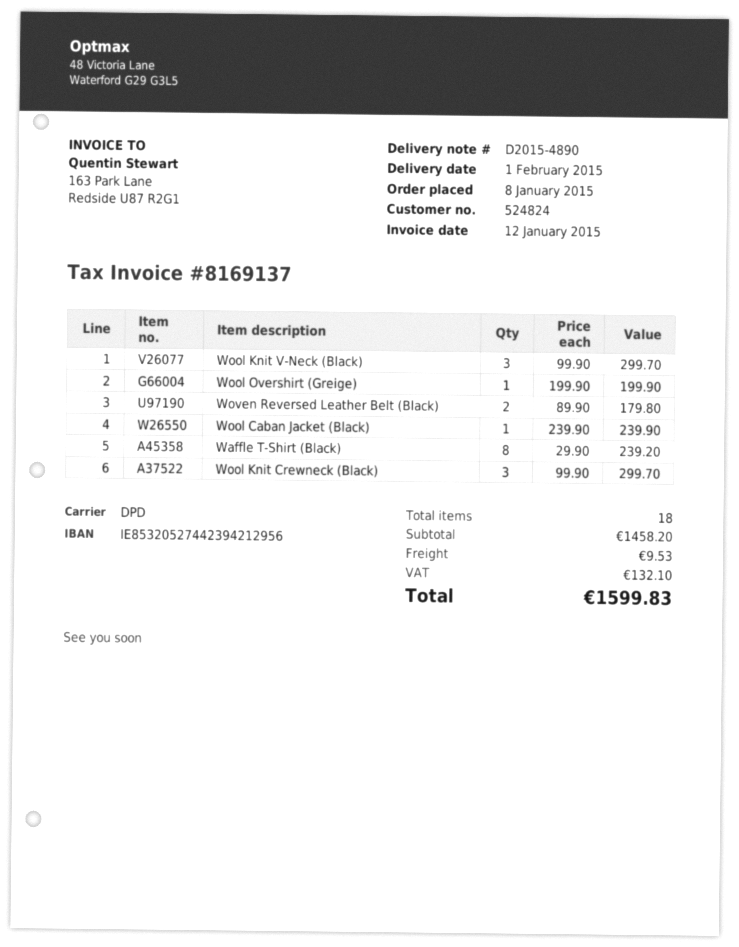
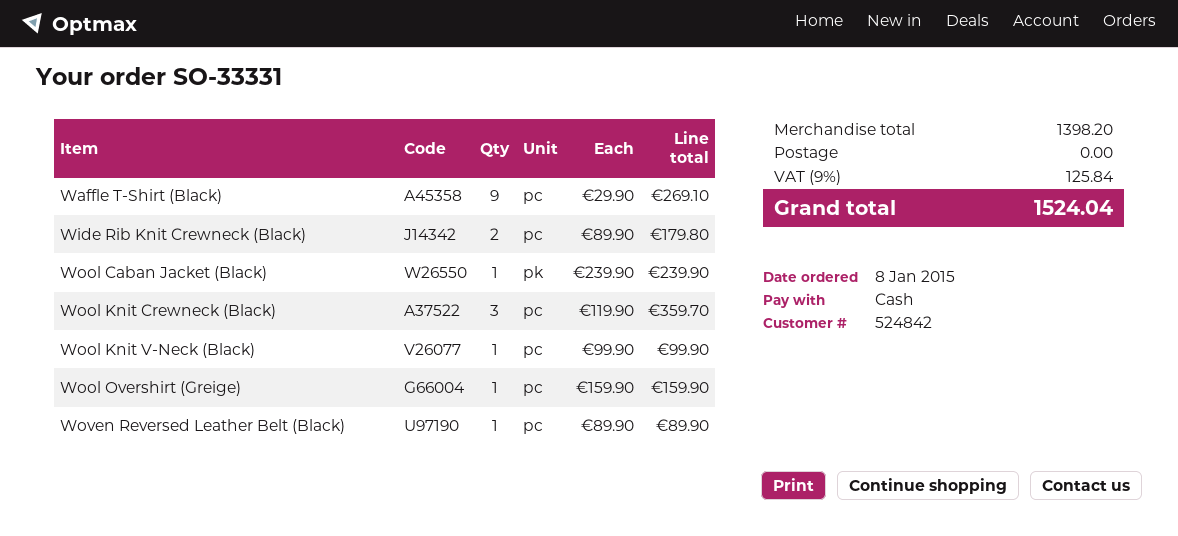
customer number: 524824 -> 524842
Wool Knit V-Neck (Black): 3 x 99.90 = 299.70 -> 1 x 99.90 = 99.90
Wool Overshirt (Greige): 1 x 199.90 = 199.90 -> 1 x 159.90 = 159.90
Woven Reversed Leather Belt (Black): 2 x 89.90 = 179.80 -> 1 x 89.90 = 89.90
Waffle T-Shirt (Black): 8 x 29.90 = 239.20 -> 9 x 29.90 = 269.10
Wool Knit Crewneck (Black): 3 x 99.90 = 299.70 -> 3 x 119.90 = 359.70
Wide Rib Knit Crewneck (Black): none -> 2 x 89.90 = 179.80
subtotal: 1458.20 -> 1398.20
shipping: 9.53 -> 0.00
tax: 132.10 -> 125.84
total: 1599.83 -> 1524.04

